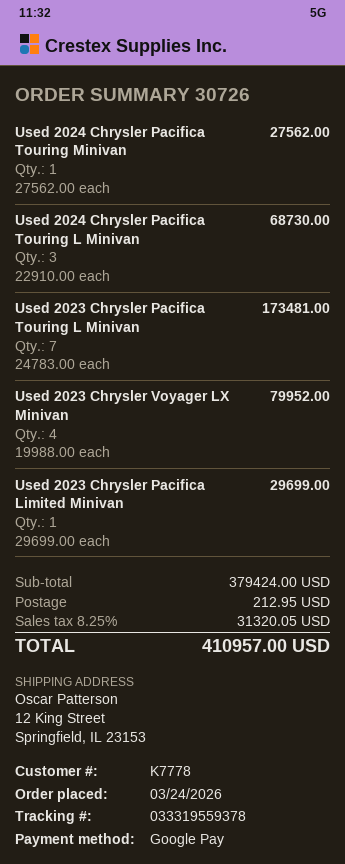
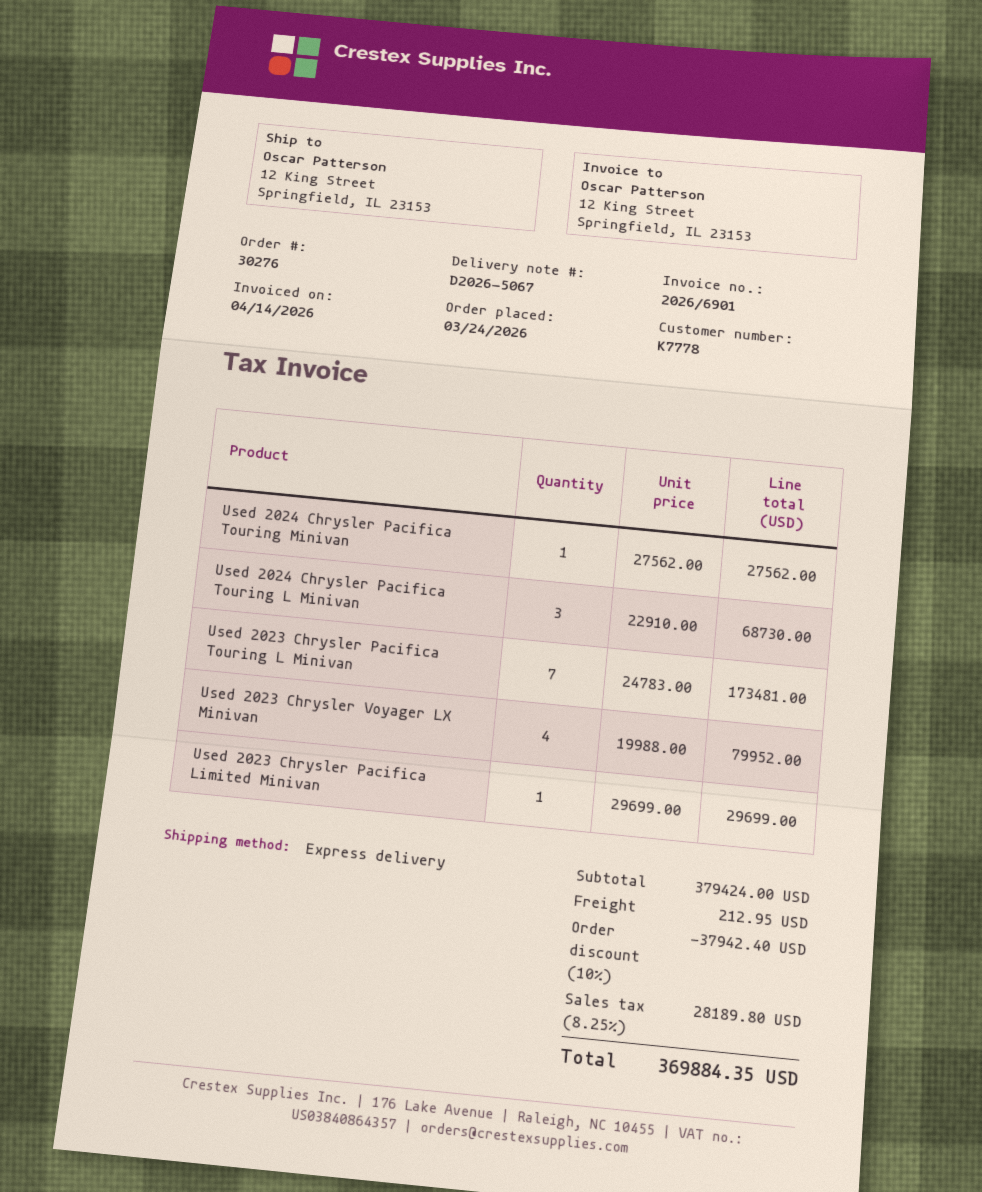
order number: 30726 -> 30276
discount: none -> 10% = 37942.40
tax: 8.25% = 31320.05 -> 8.25% = 28189.80
total: 410957.00 -> 369884.35

